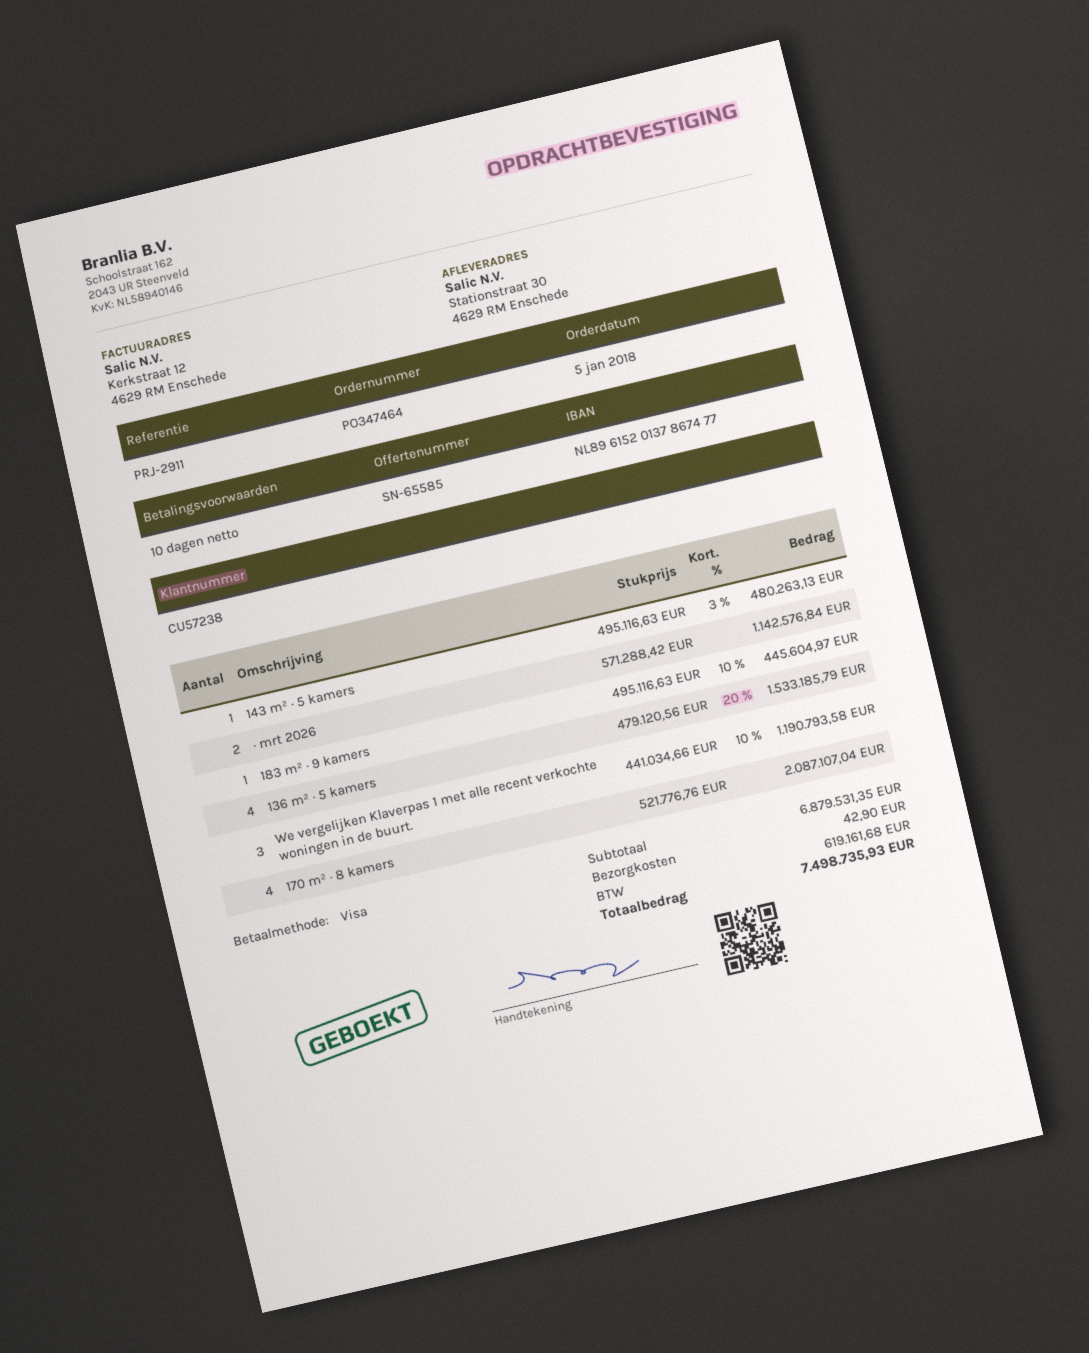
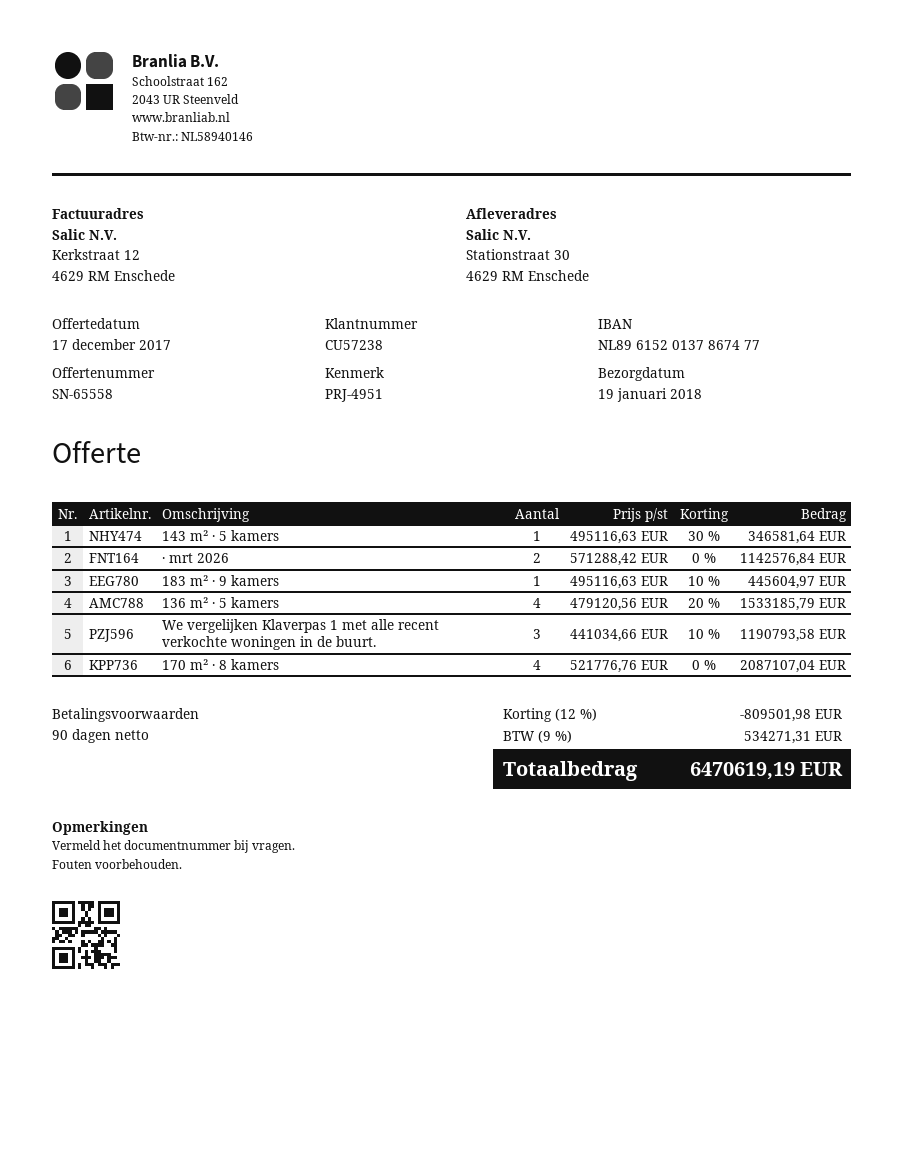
quote number: SN-65585 -> SN-65558
payment terms: 10 days -> 90 days
reference: PRJ-2911 -> PRJ-4951
143 m² · 5 kamers: 1 x 495116.63 - 3% = 480263.13 -> 1 x 495116.63 - 30% = 346581.64
discount: none -> 12% = 809501.98
shipping: 42.90 -> none
tax: 619161.68 -> 534271.31
total: 7498735.93 -> 6470619.19

